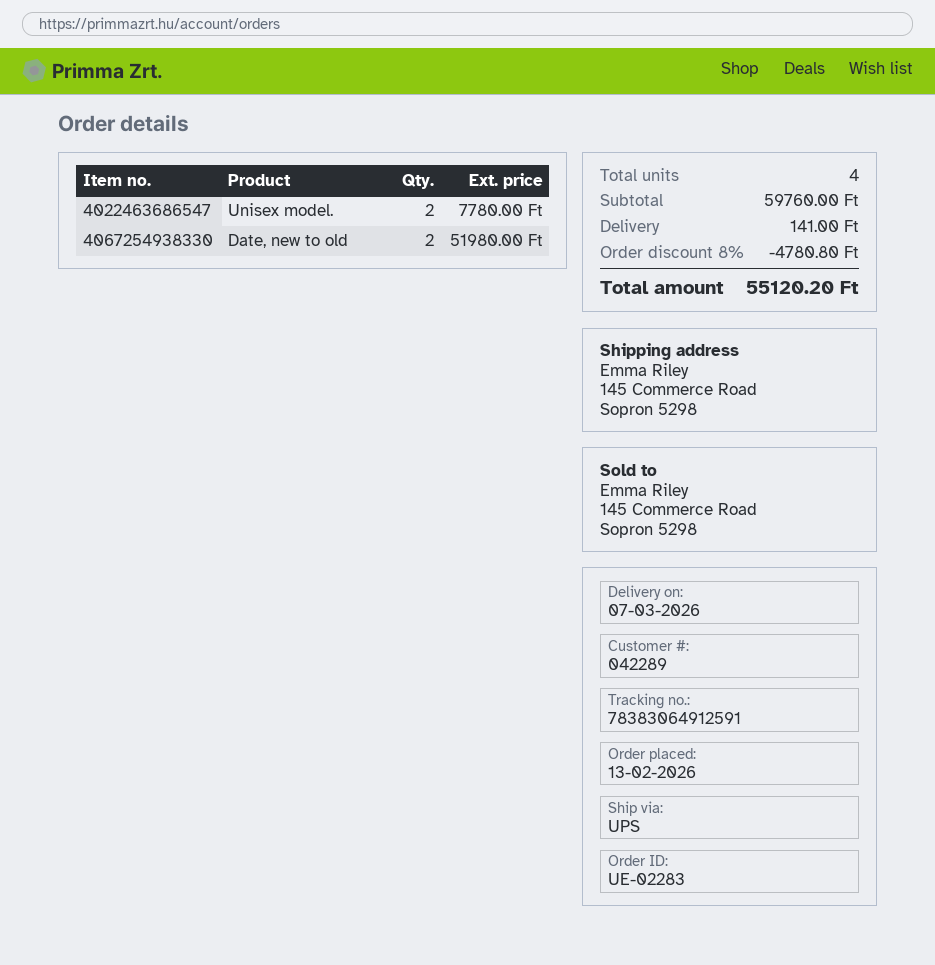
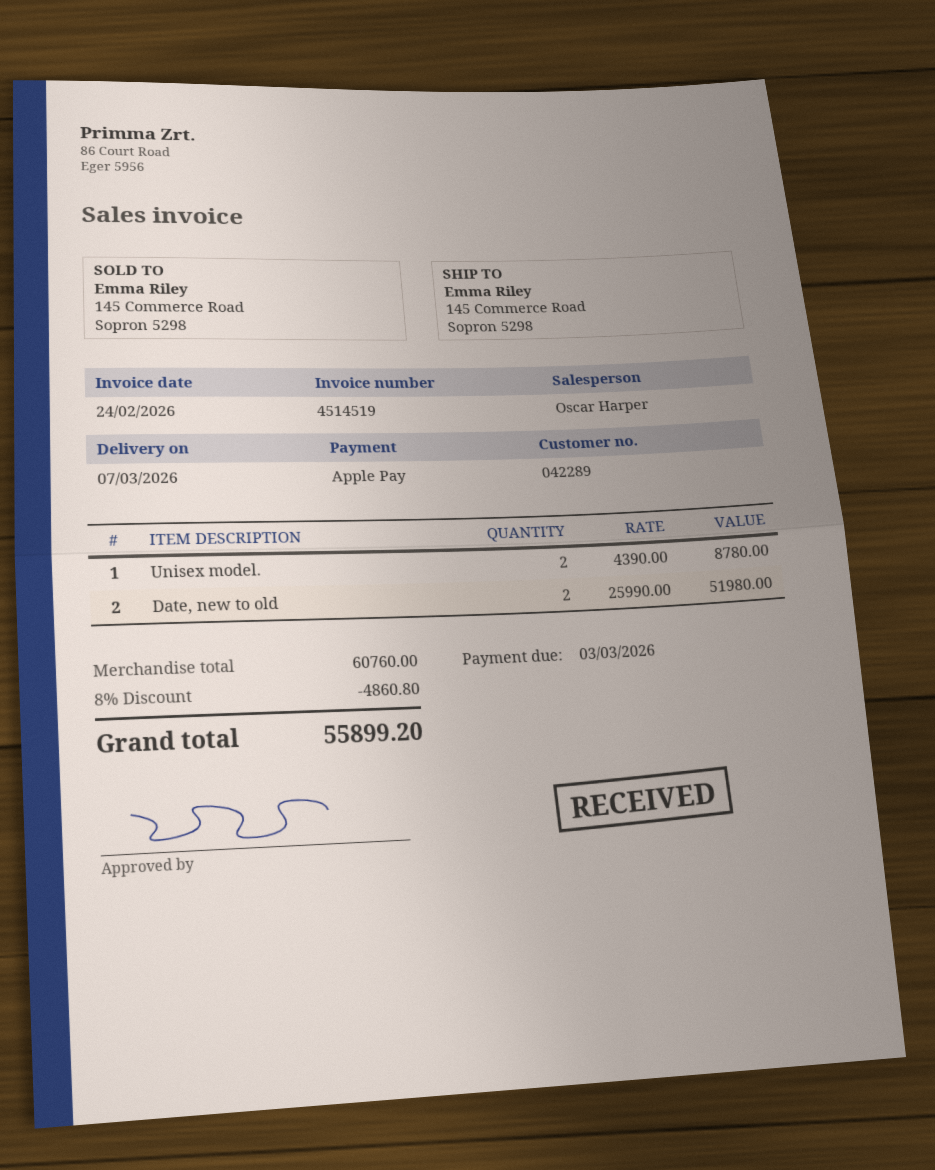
Unisex model.: 2 for 7780.00 -> 2 for 8780.00
subtotal: 59760.00 -> 60760.00
discount: 8% = 4780.80 -> 8% = 4860.80
shipping: 141.00 -> none
total: 55120.20 -> 55899.20

